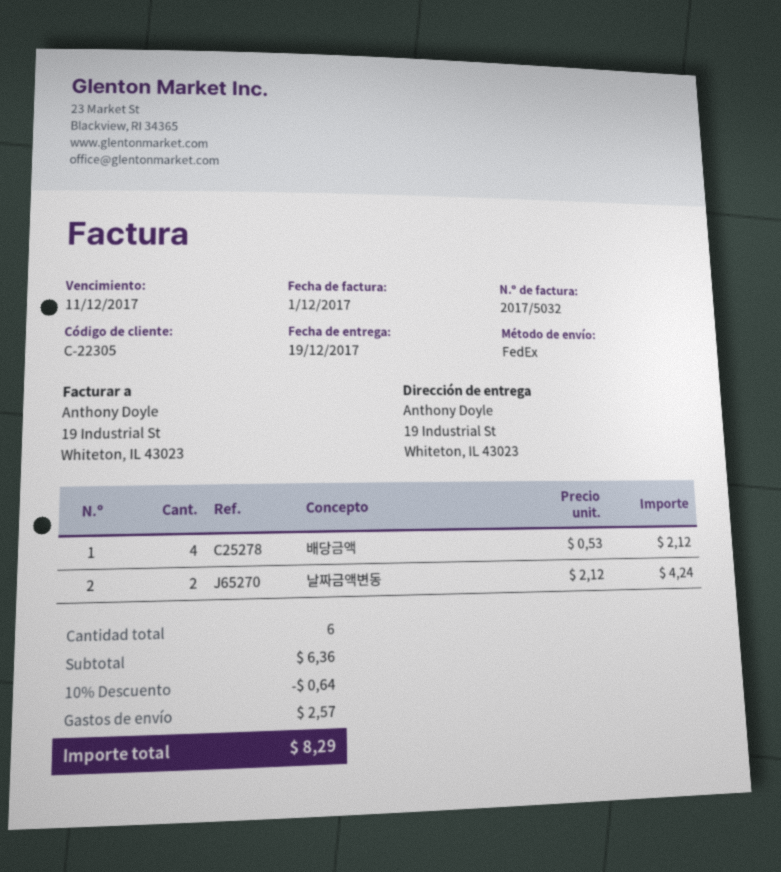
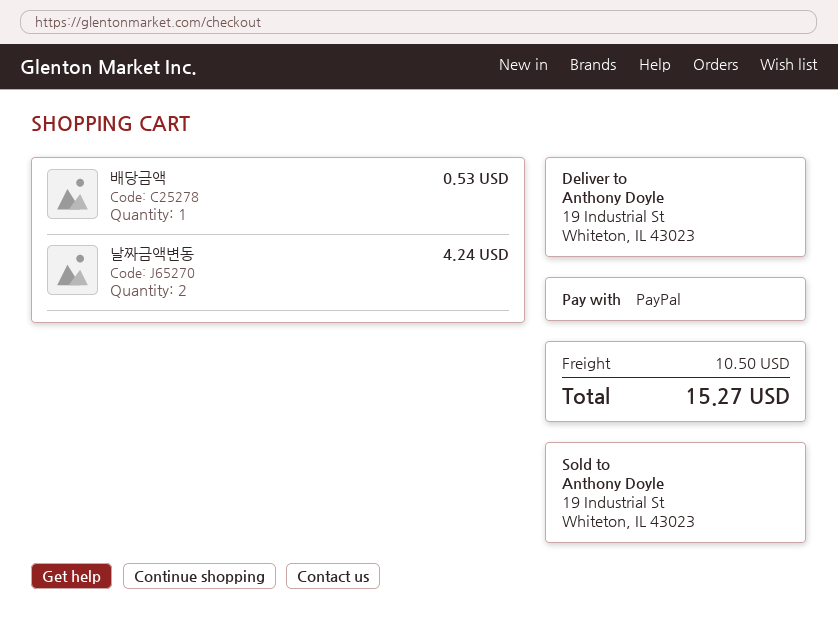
배당금액: 4 for 2.12 -> 1 for 0.53
discount: 10% = 0.64 -> none
shipping: 2.57 -> 10.50
total: 8.29 -> 15.27

